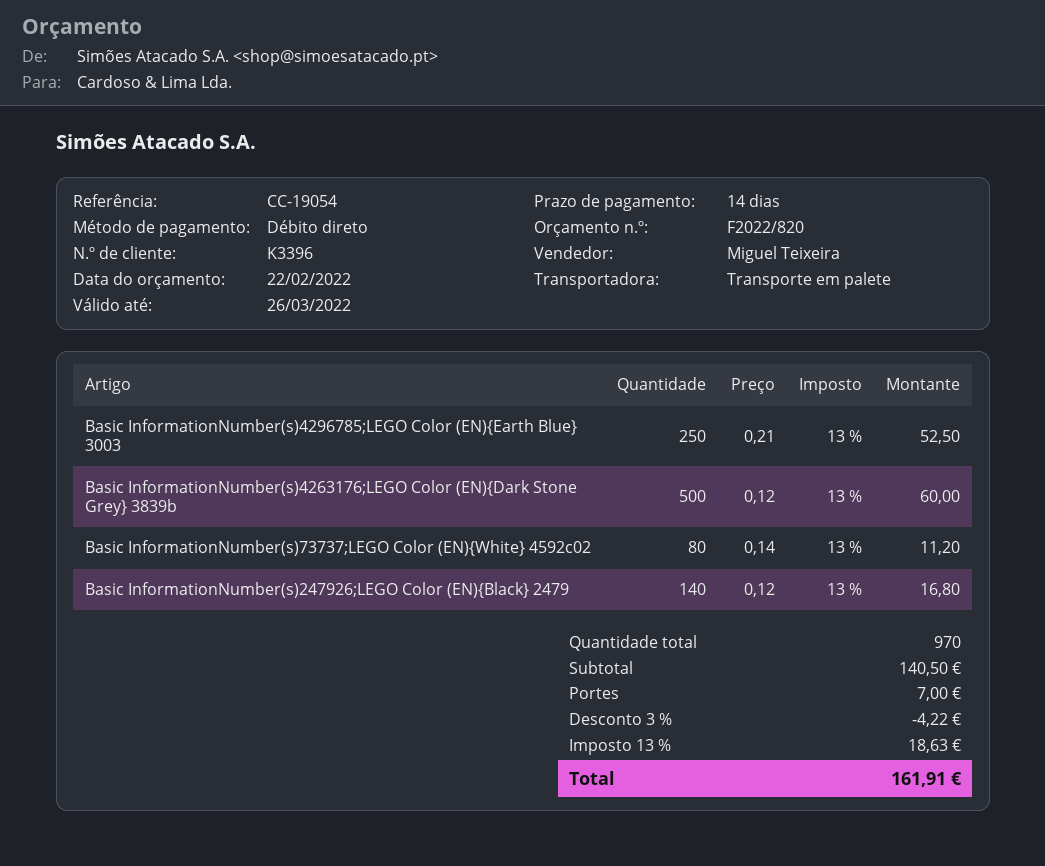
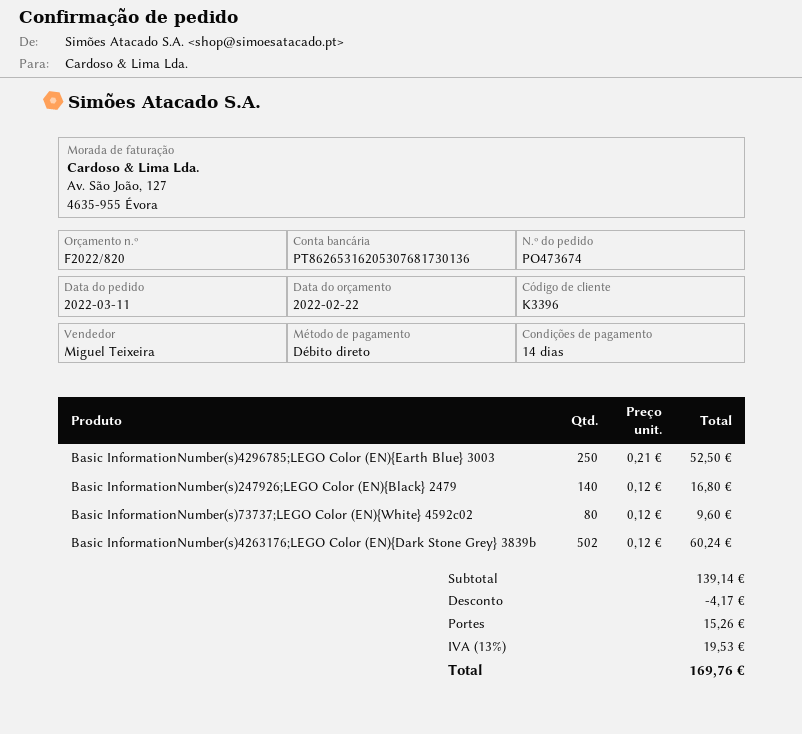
Basic InformationNumber(s)4263176;LEGO Color (EN){Dark Stone Grey} 3839b: 500 x 0.12 = 60.00 -> 502 x 0.12 = 60.24
Basic InformationNumber(s)73737;LEGO Color (EN){White} 4592c02: 80 x 0.14 = 11.20 -> 80 x 0.12 = 9.60
subtotal: 140.50 -> 139.14
discount: 4.22 -> 4.17
shipping: 7.00 -> 15.26
tax: 13% = 18.63 -> 13% = 19.53
total: 161.91 -> 169.76

